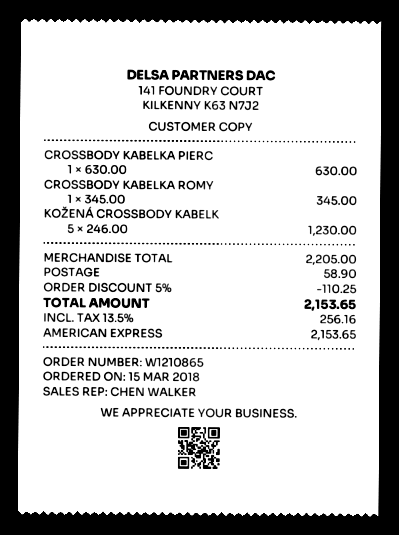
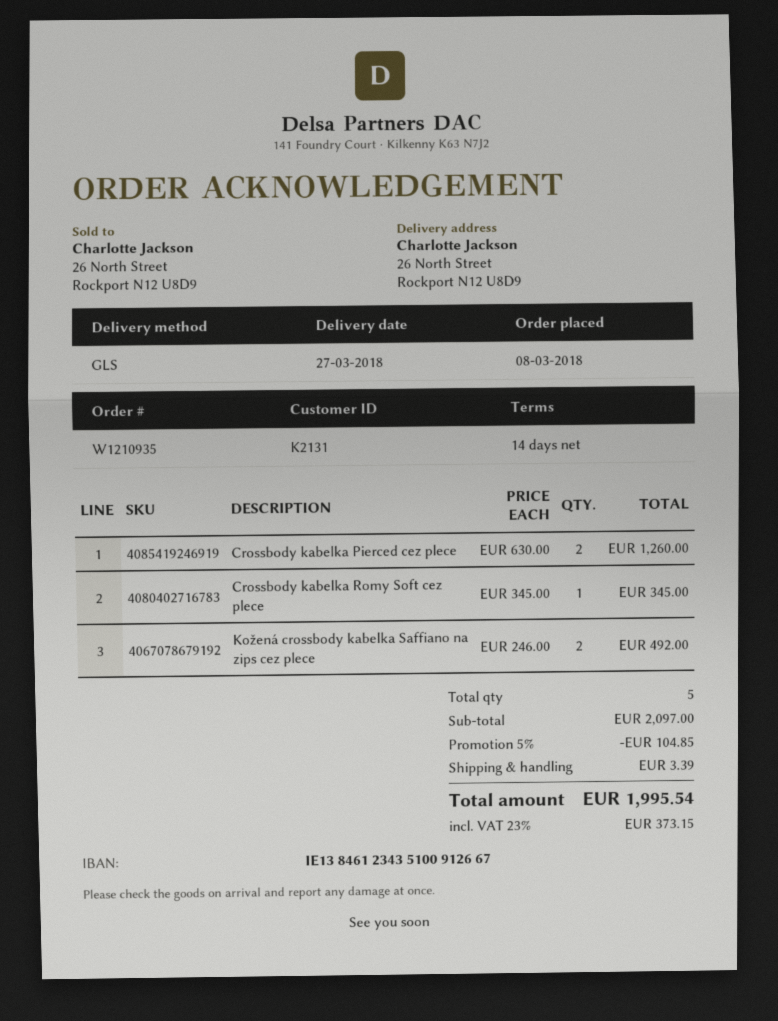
order number: W1210865 -> W1210935
order date: 2018-03-15 -> 2018-03-08
CROSSBODY KABELKA PIERC: 1 x 630.00 = 630.00 -> 2 x 630.00 = 1260.00
KOŽENÁ CROSSBODY KABELK: 5 x 246.00 = 1230.00 -> 2 x 246.00 = 492.00
subtotal: 2205.00 -> 2097.00
discount: 5% = 110.25 -> 5% = 104.85
shipping: 58.90 -> 3.39
tax: 13.5% = 256.16 -> 23% = 373.15
total: 2153.65 -> 1995.54

